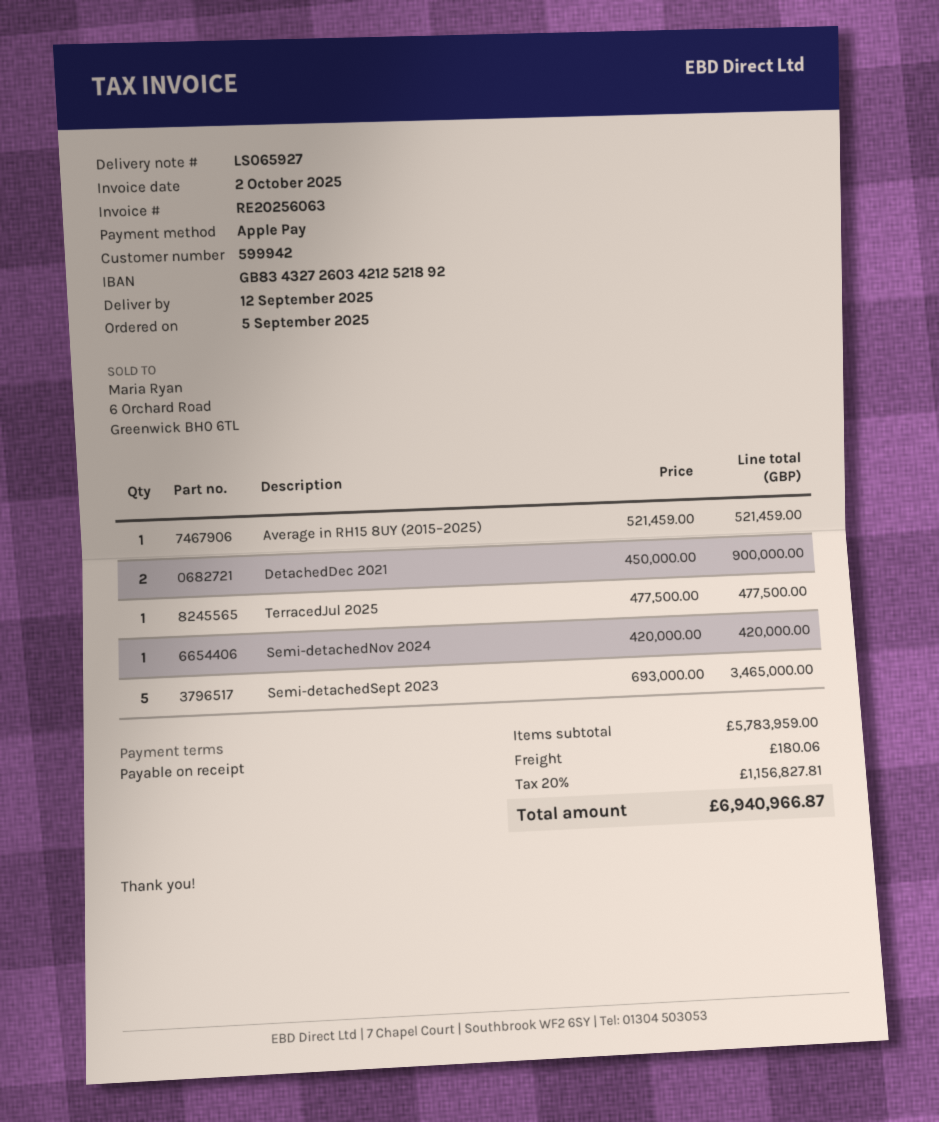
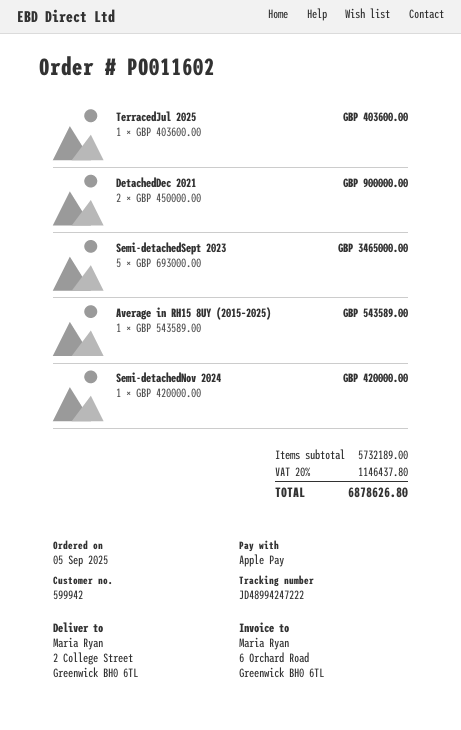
Average in RH15 8UY (2015–2025): 1 x 521459.00 = 521459.00 -> 1 x 543589.00 = 543589.00
TerracedJul 2025: 1 x 477500.00 = 477500.00 -> 1 x 403600.00 = 403600.00
subtotal: 5783959.00 -> 5732189.00
shipping: 180.06 -> none
tax: 20% = 1156827.81 -> 20% = 1146437.80
total: 6940966.87 -> 6878626.80

